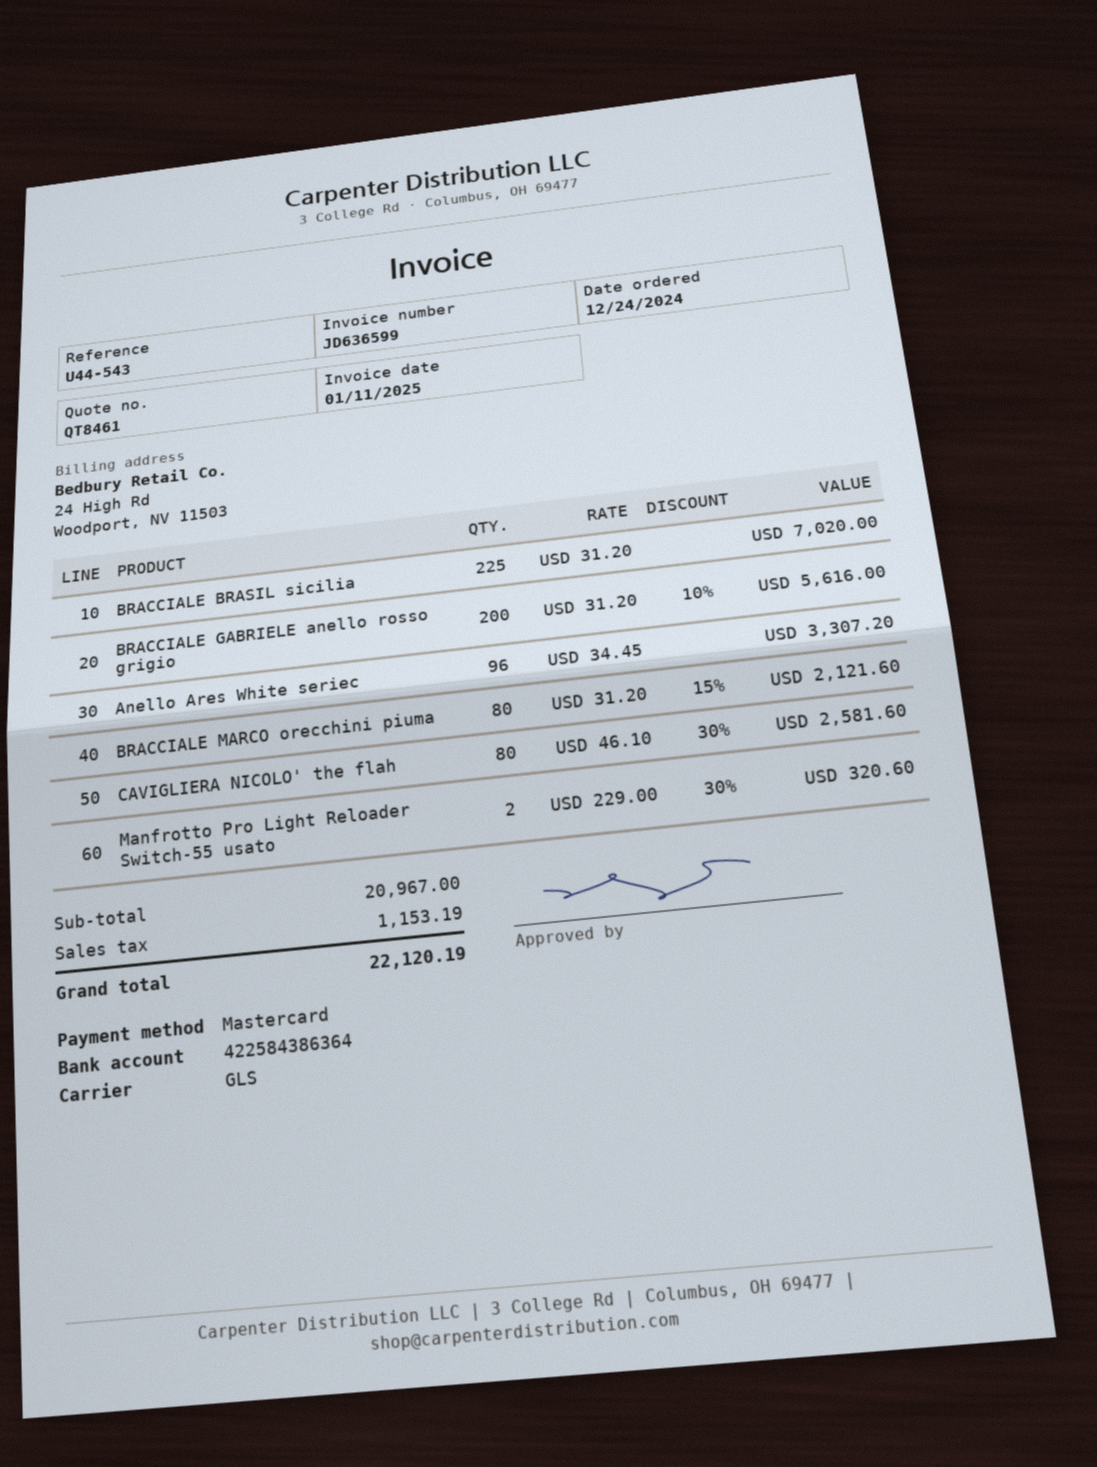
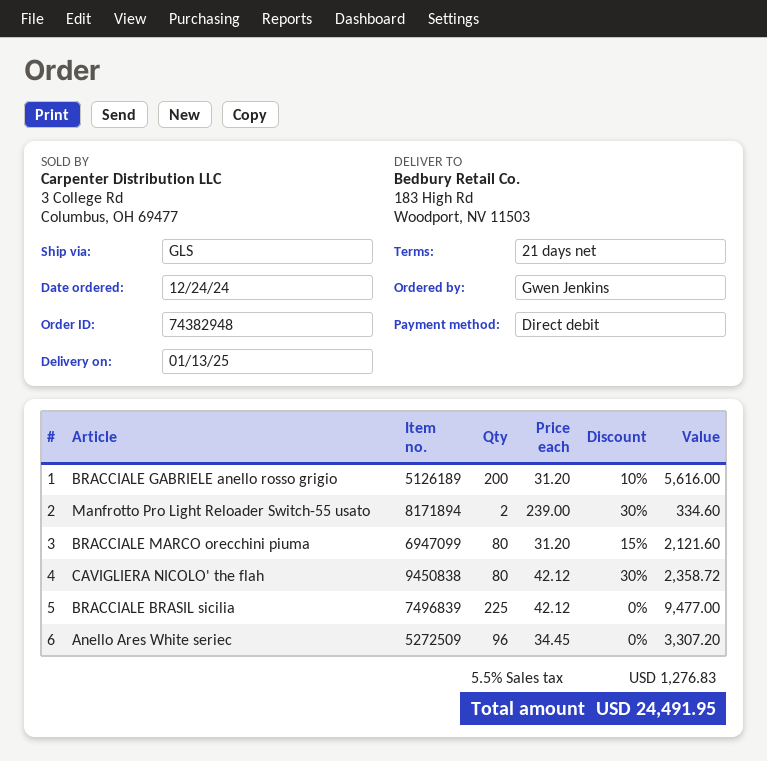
payment method: Mastercard -> direct debit
BRACCIALE BRASIL sicilia: 225 x 31.20 = 7020.00 -> 225 x 42.12 = 9477.00
CAVIGLIERA NICOLO' the flah: 80 x 46.10 - 30% = 2581.60 -> 80 x 42.12 - 30% = 2358.72
Manfrotto Pro Light Reloader Switch-55 usato: 2 x 229.00 - 30% = 320.60 -> 2 x 239.00 - 30% = 334.60
tax: 1153.19 -> 1276.83
total: 22120.19 -> 24491.95

